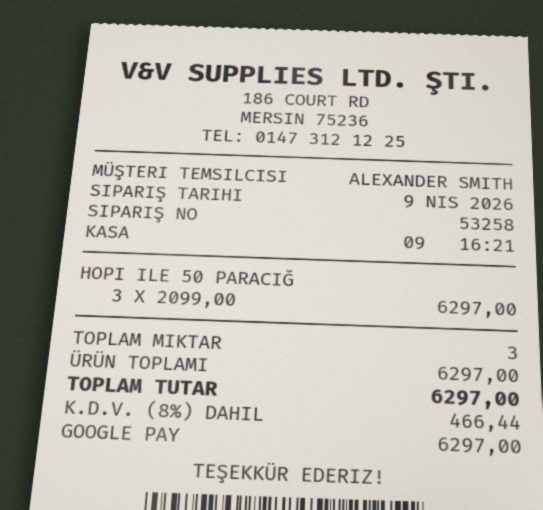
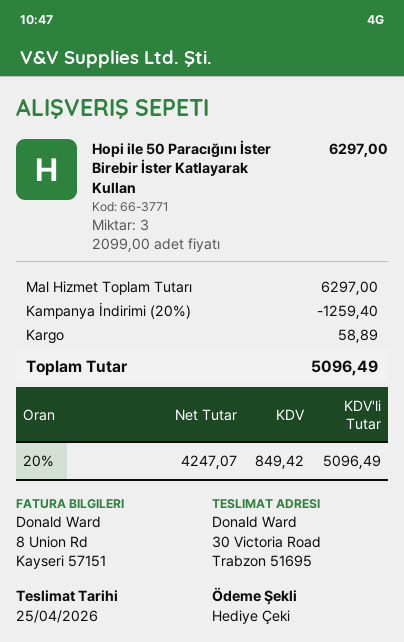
payment method: Google Pay -> gift card
discount: none -> 20% = 1259.40
shipping: none -> 58.89
tax: 8% = 466.44 -> 20% = 849.42
total: 6297.00 -> 5096.49

